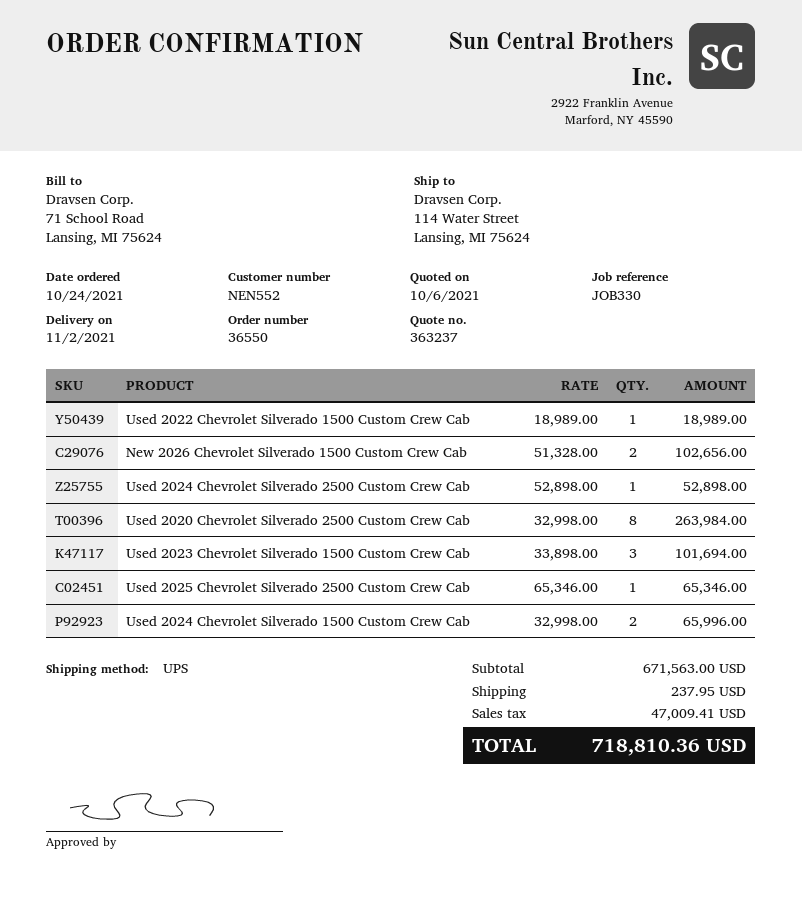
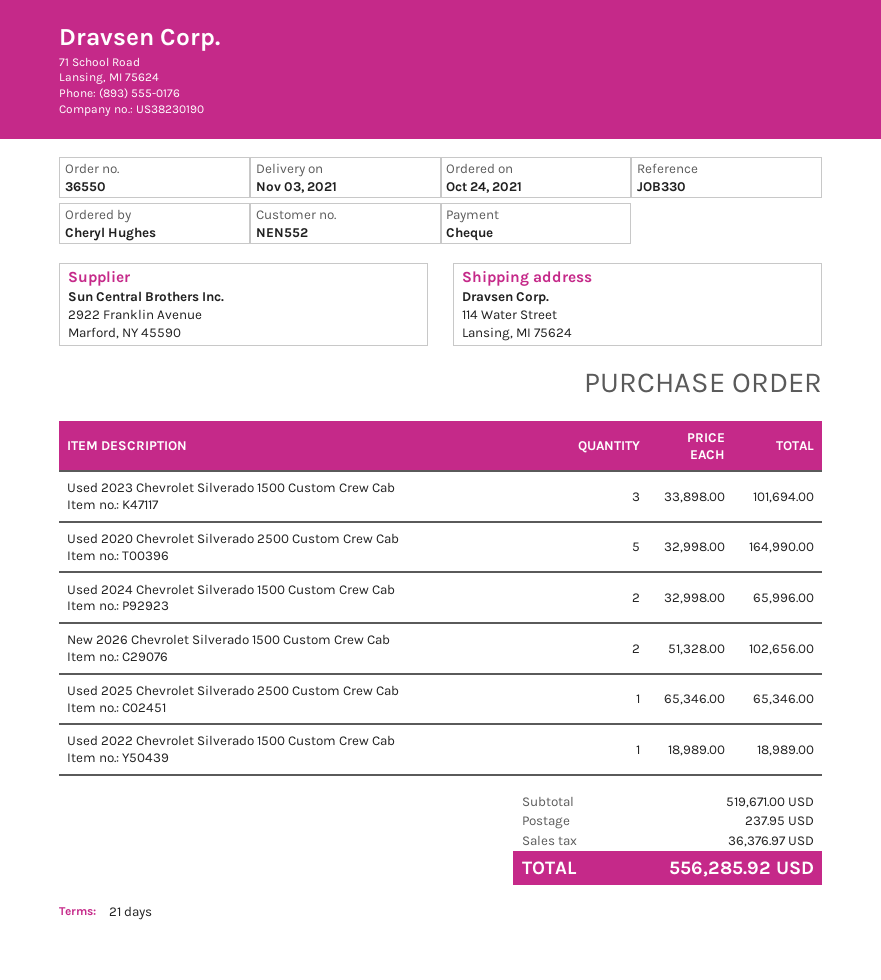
delivery date: 2021-11-02 -> 2021-11-03
Used 2024 Chevrolet Silverado 2500 Custom Crew Cab: 1 x 52898.00 = 52898.00 -> none
Used 2020 Chevrolet Silverado 2500 Custom Crew Cab: 8 x 32998.00 = 263984.00 -> 5 x 32998.00 = 164990.00
subtotal: 671563.00 -> 519671.00
tax: 47009.41 -> 36376.97
total: 718810.36 -> 556285.92

